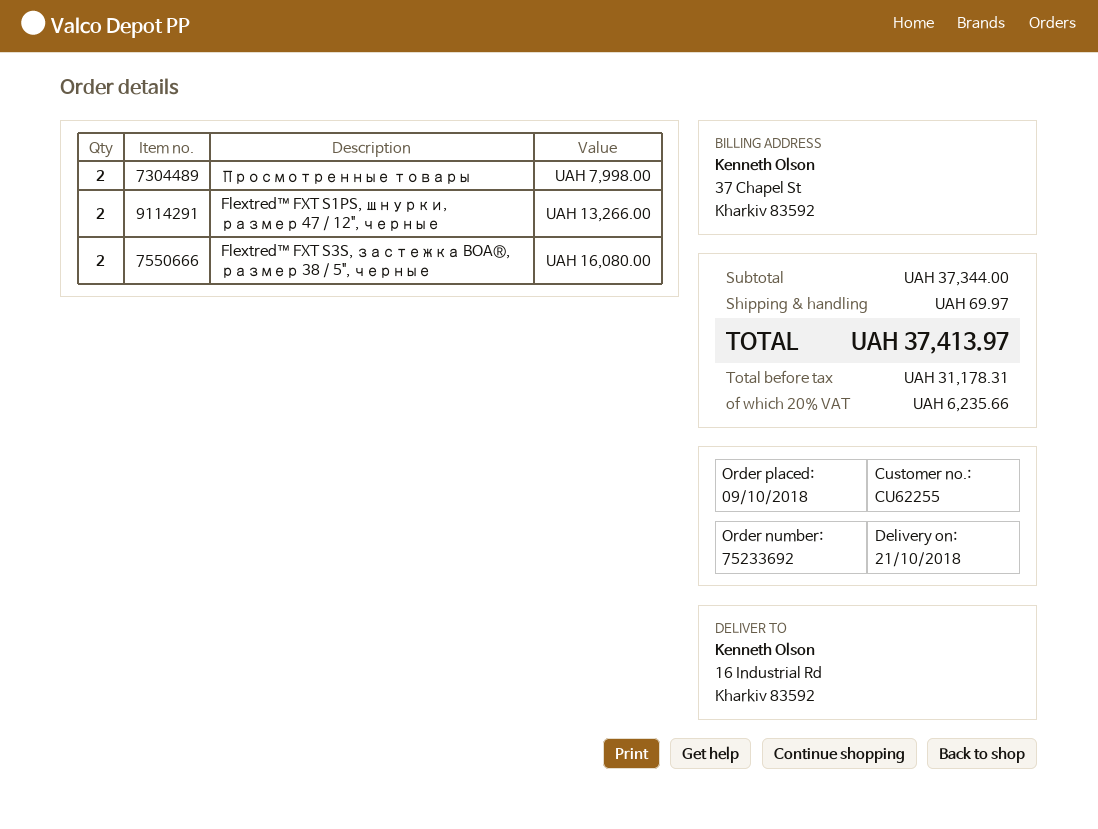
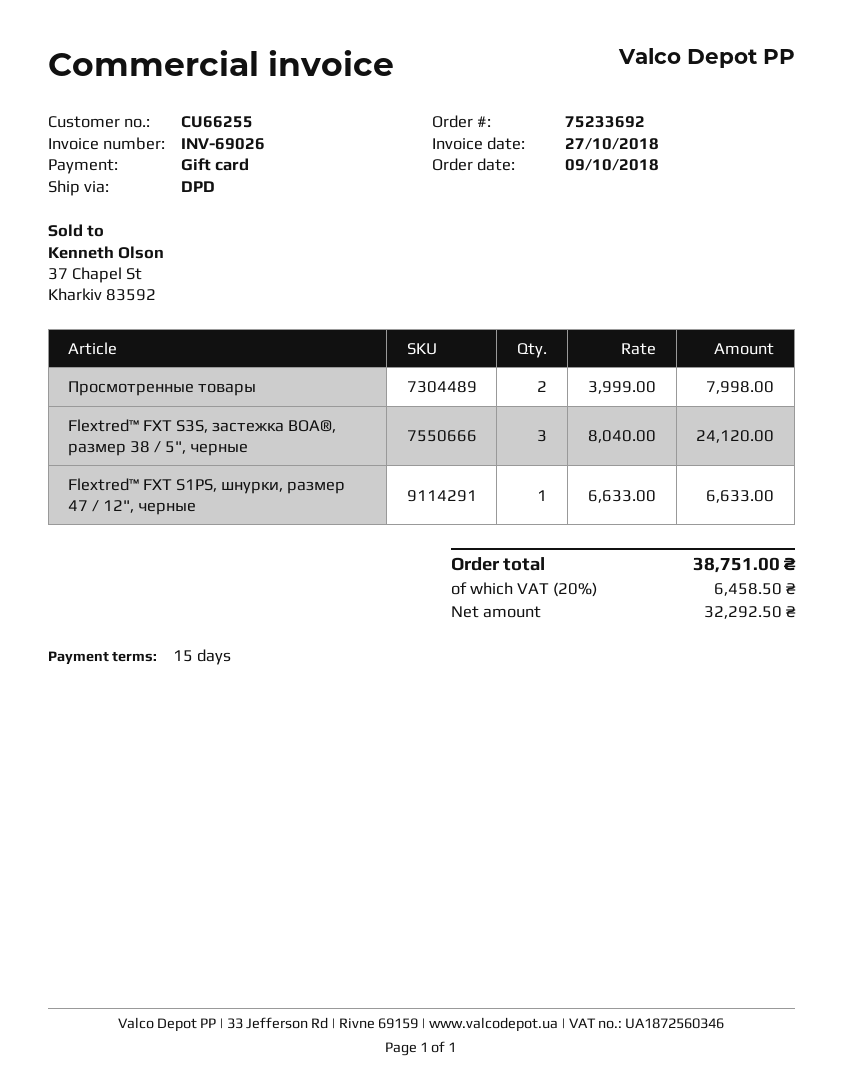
customer number: CU62255 -> CU66255
Flextred™ FXT S1PS, шнурки, размер 47 / 12", черные: 2 for 13266.00 -> 1 for 6633.00
Flextred™ FXT S3S, застежка BOA®, размер 38 / 5", черные: 2 for 16080.00 -> 3 for 24120.00
shipping: 69.97 -> none
net: 31178.31 -> 32292.50
tax: 20% = 6235.66 -> 20% = 6458.50
total: 37413.97 -> 38751.00

